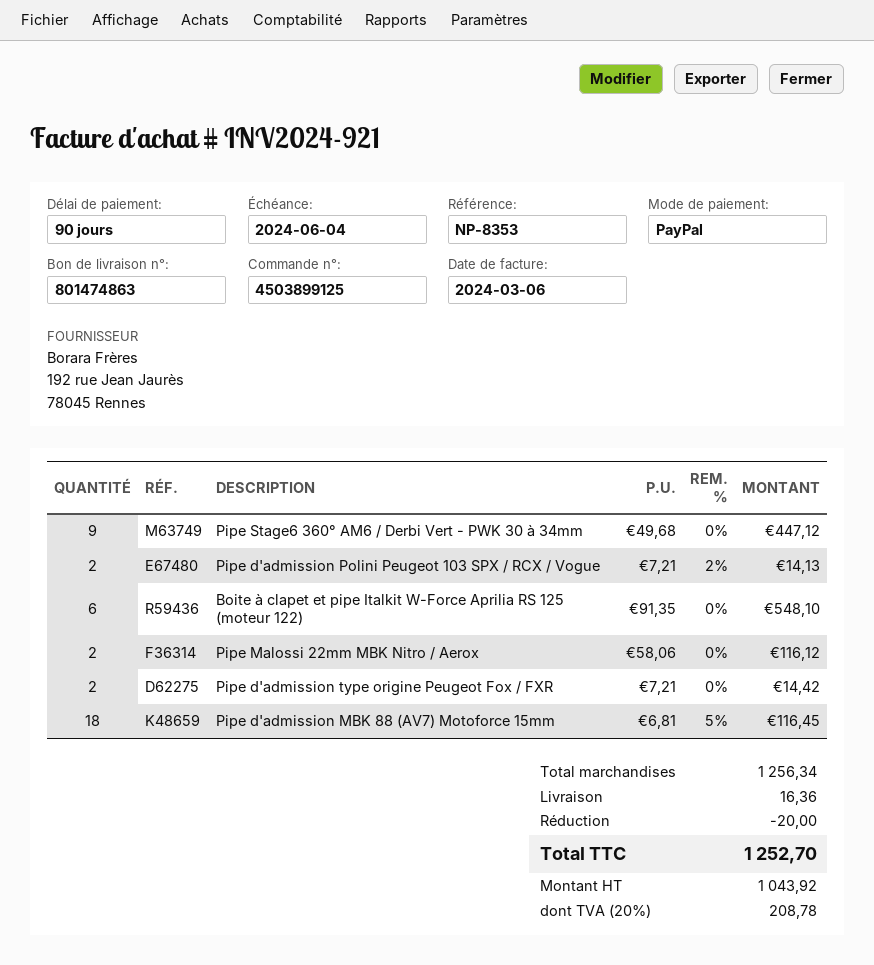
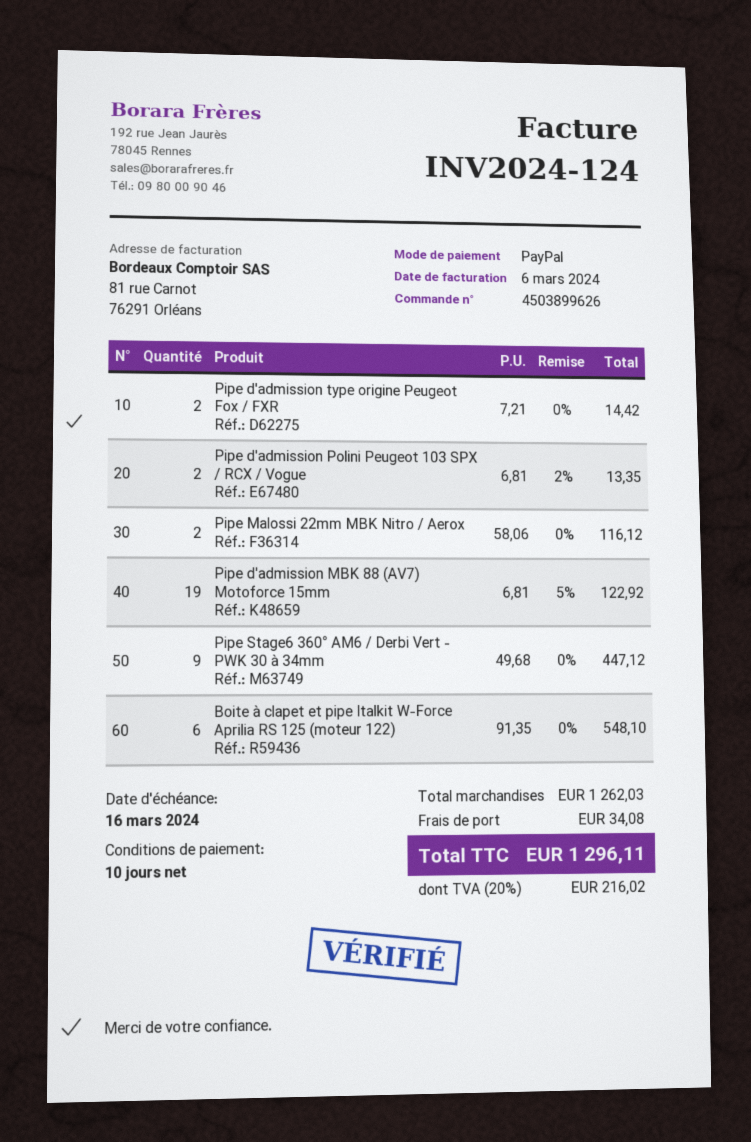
order number: 4503899125 -> 4503899626
invoice number: INV2024-921 -> INV2024-124
payment terms: 90 days -> 10 days
due date: 2024-06-04 -> 2024-03-16
Pipe d'admission Polini Peugeot 103 SPX / RCX / Vogue: 2 x 7.21 - 2% = 14.13 -> 2 x 6.81 - 2% = 13.35
Pipe d'admission MBK 88 (AV7) Motoforce 15mm: 18 x 6.81 - 5% = 116.45 -> 19 x 6.81 - 5% = 122.92
subtotal: 1256.34 -> 1262.03
discount: 20.00 -> none
shipping: 16.36 -> 34.08
tax: 20% = 208.78 -> 20% = 216.02
total: 1252.70 -> 1296.11

